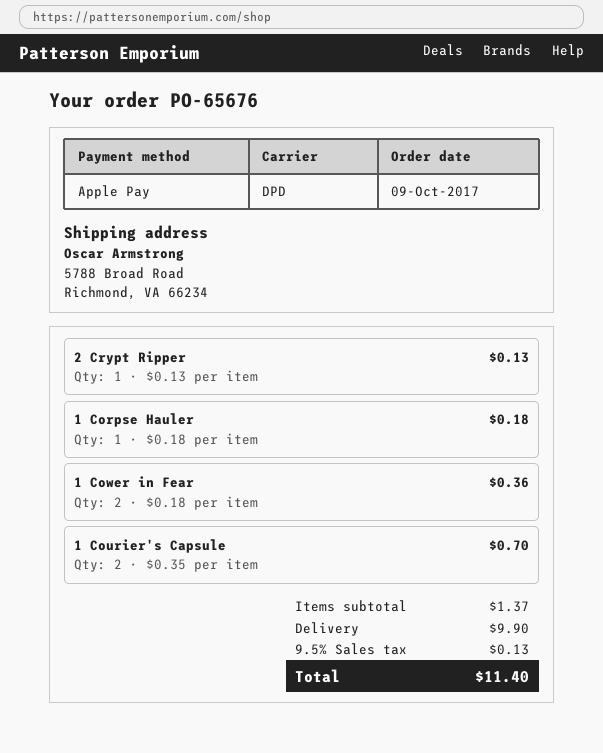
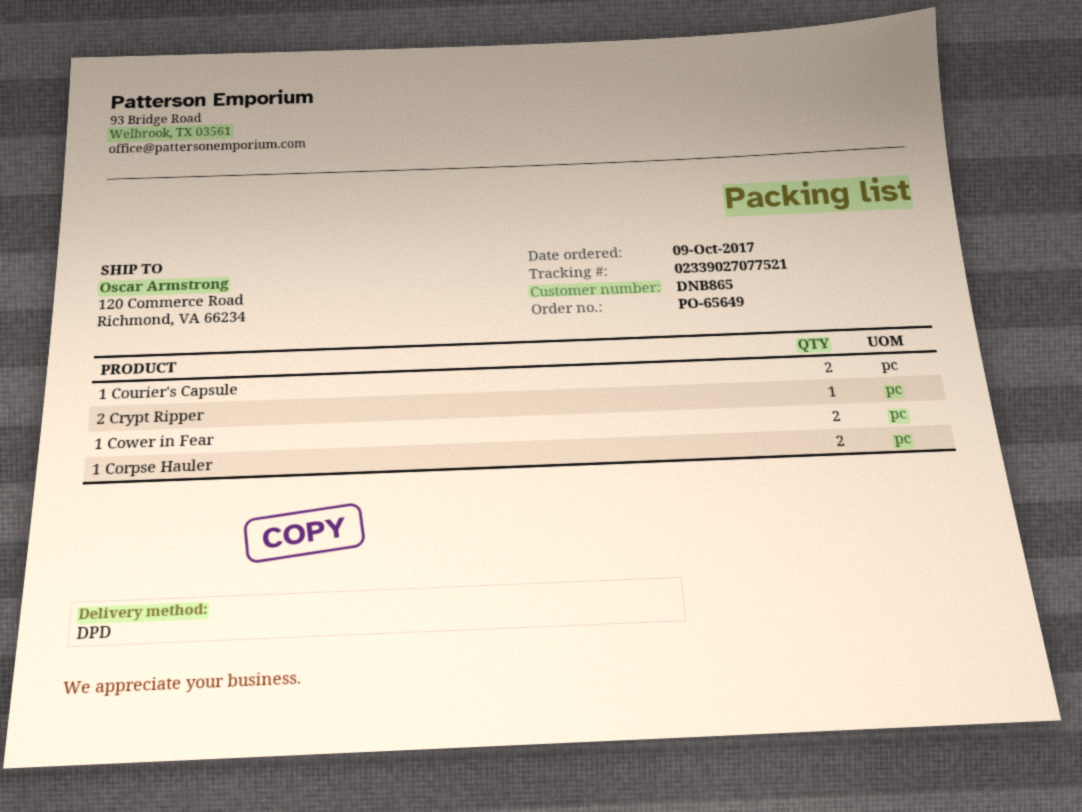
order number: PO-65676 -> PO-65649
ship to: 5788 Broad Road, Richmond, VA 66234 -> 120 Commerce Road, Richmond, VA 66234
1 Corpse Hauler: 1 -> 2

